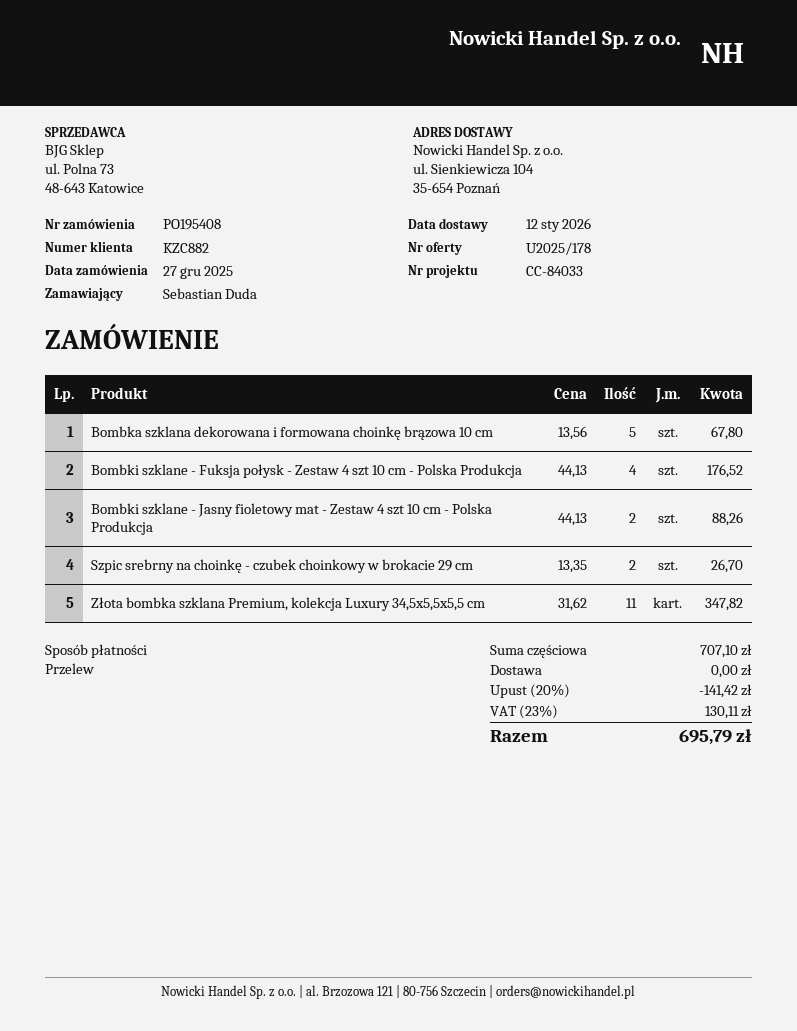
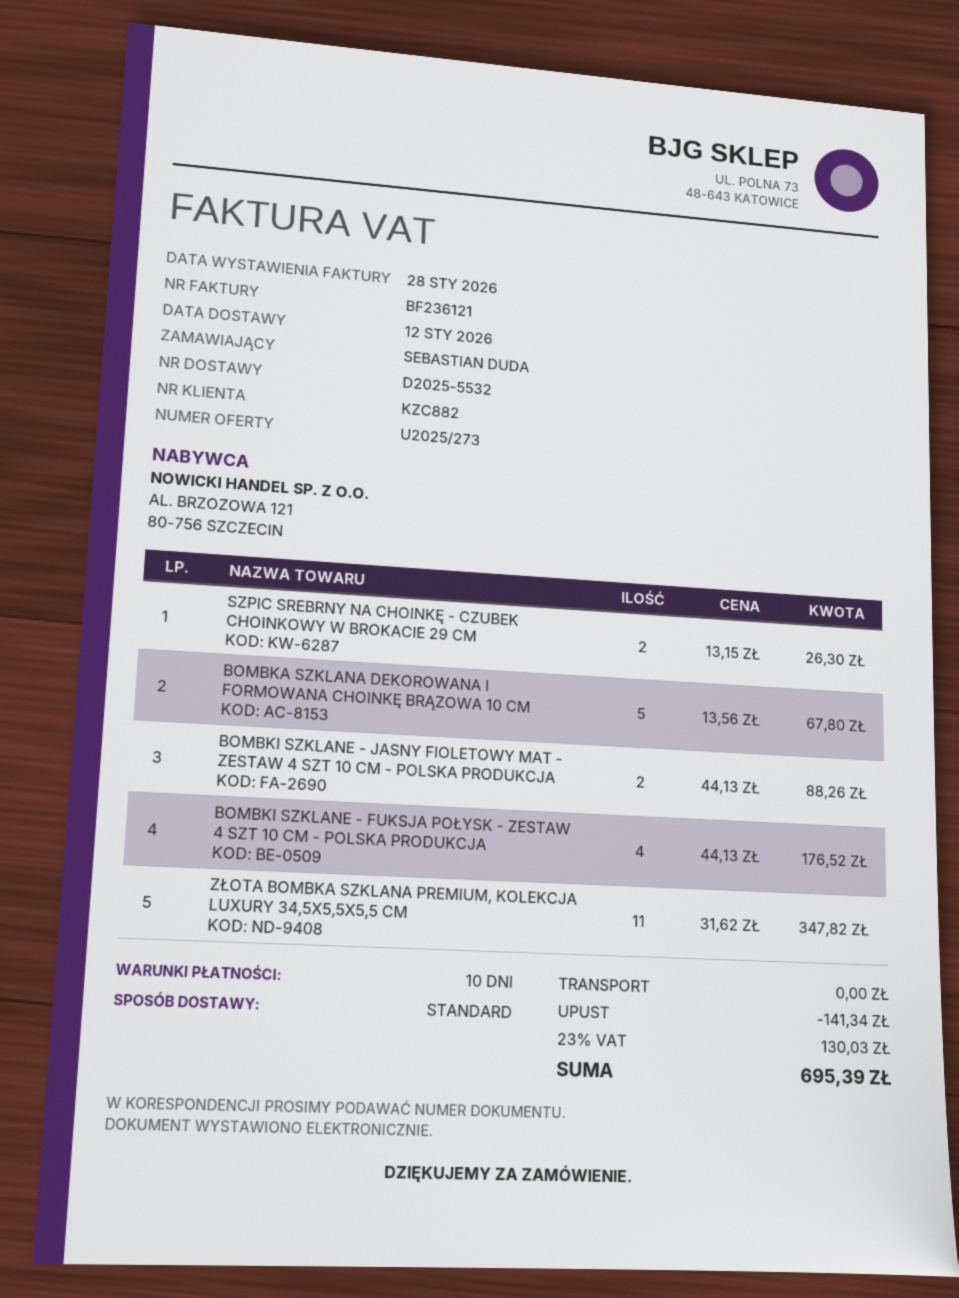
quote number: U2025/178 -> U2025/273
Szpic srebrny na choinkę - czubek choinkowy w brokacie 29 cm: 2 x 13.35 = 26.70 -> 2 x 13.15 = 26.30
discount: 141.42 -> 141.34
tax: 23% = 130.11 -> 23% = 130.03
total: 695.79 -> 695.39

